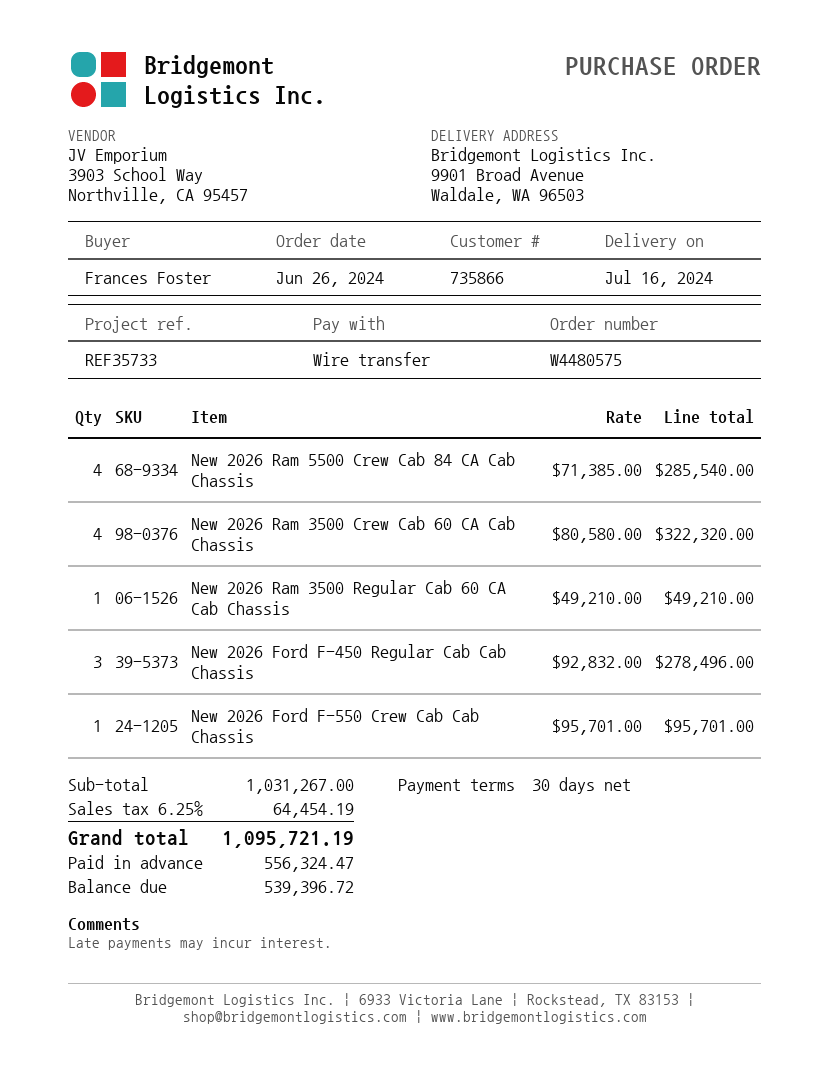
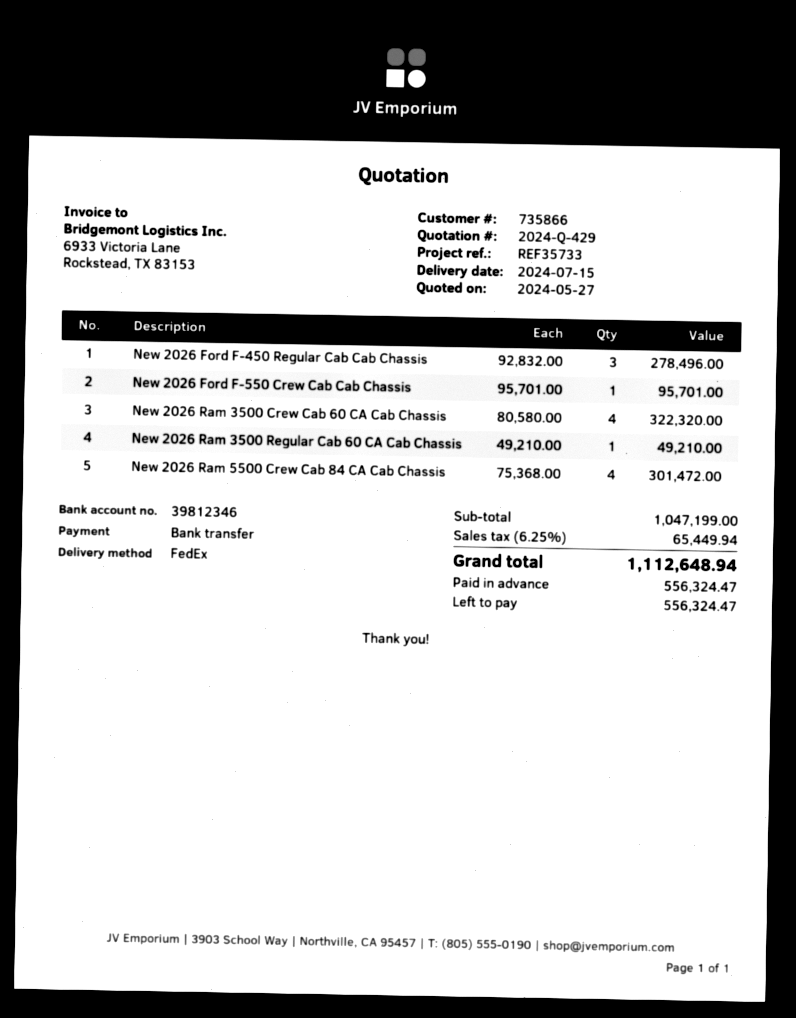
delivery date: 2024-07-16 -> 2024-07-15
New 2026 Ram 5500 Crew Cab 84 CA Cab Chassis: 4 x 71385.00 = 285540.00 -> 4 x 75368.00 = 301472.00
subtotal: 1031267.00 -> 1047199.00
tax: 6.25% = 64454.19 -> 6.25% = 65449.94
total: 1095721.19 -> 1112648.94
balance: 539396.72 -> 556324.47

